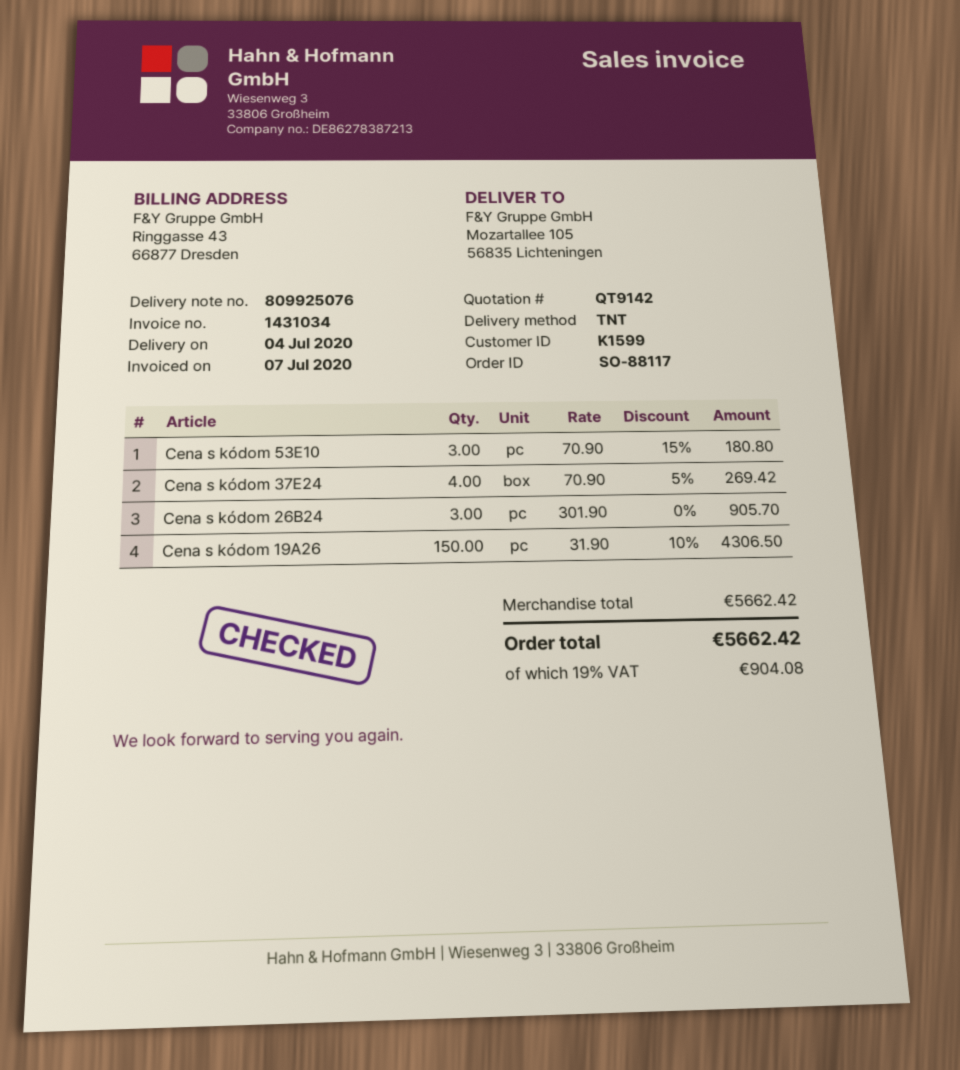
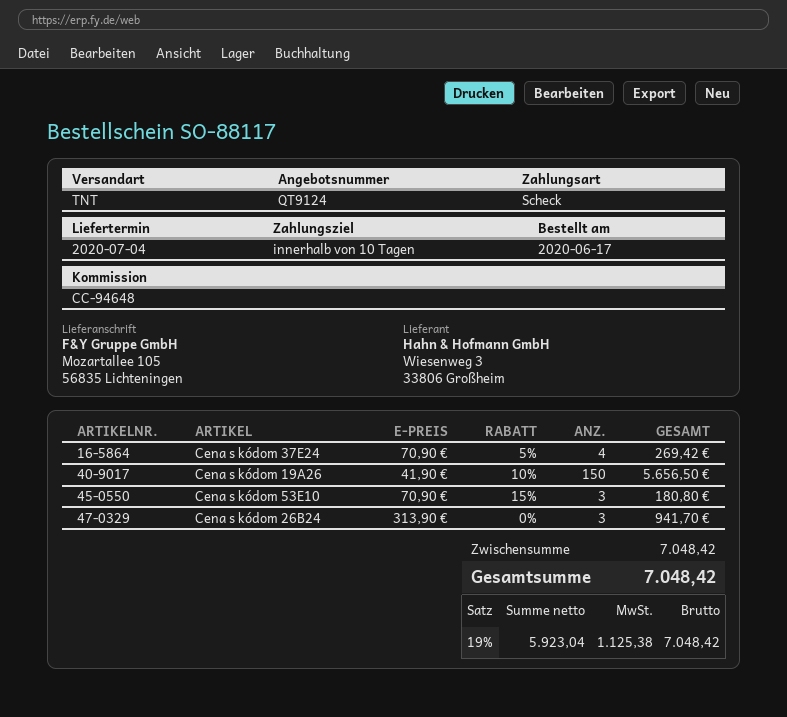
quote number: QT9142 -> QT9124
Cena s kódom 26B24: 3 x 301.90 = 905.70 -> 3 x 313.90 = 941.70
Cena s kódom 19A26: 150 x 31.90 - 10% = 4306.50 -> 150 x 41.90 - 10% = 5656.50
subtotal: 5662.42 -> 7048.42
tax: 19% = 904.08 -> 19% = 1125.38
total: 5662.42 -> 7048.42

